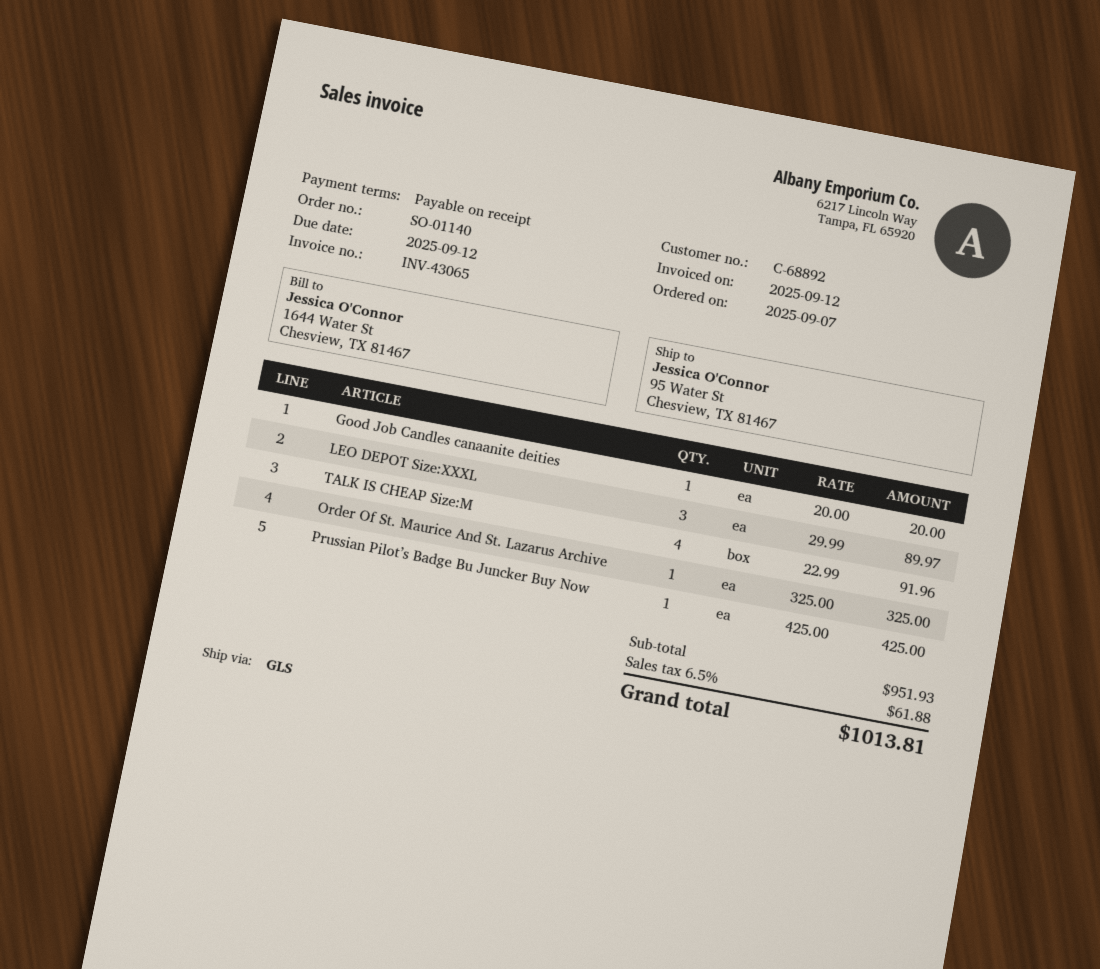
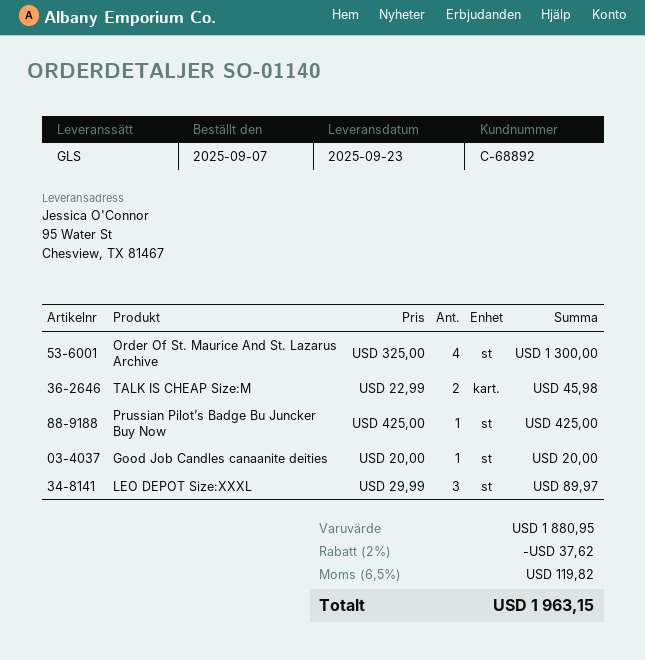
TALK IS CHEAP Size:M: 4 x 22.99 = 91.96 -> 2 x 22.99 = 45.98
Order Of St. Maurice And St. Lazarus Archive: 1 x 325.00 = 325.00 -> 4 x 325.00 = 1300.00
subtotal: 951.93 -> 1880.95
discount: none -> 2% = 37.62
tax: 6.5% = 61.88 -> 6.5% = 119.82
total: 1013.81 -> 1963.15

